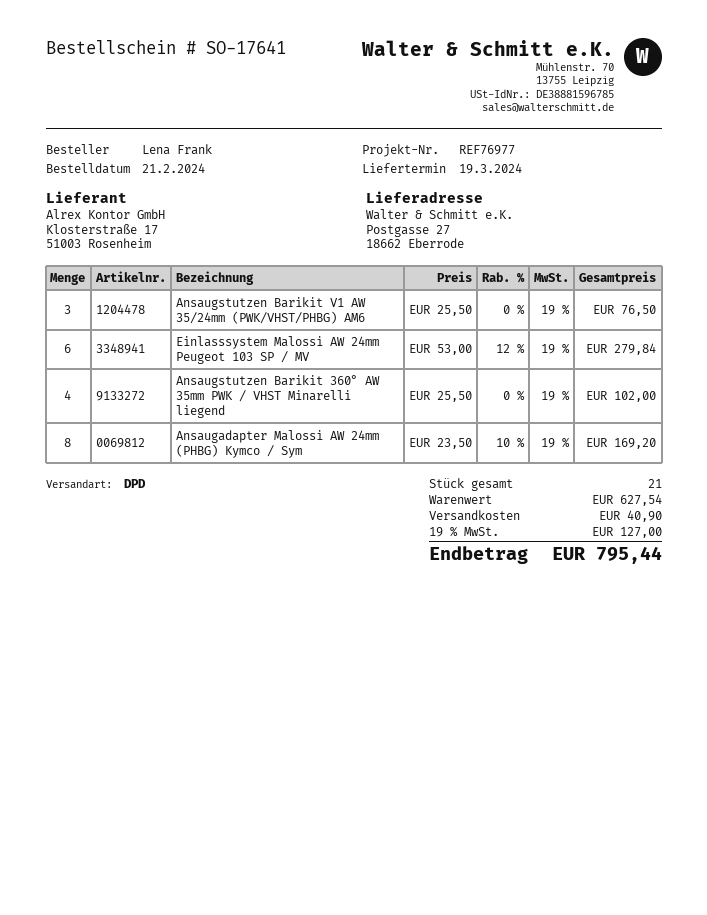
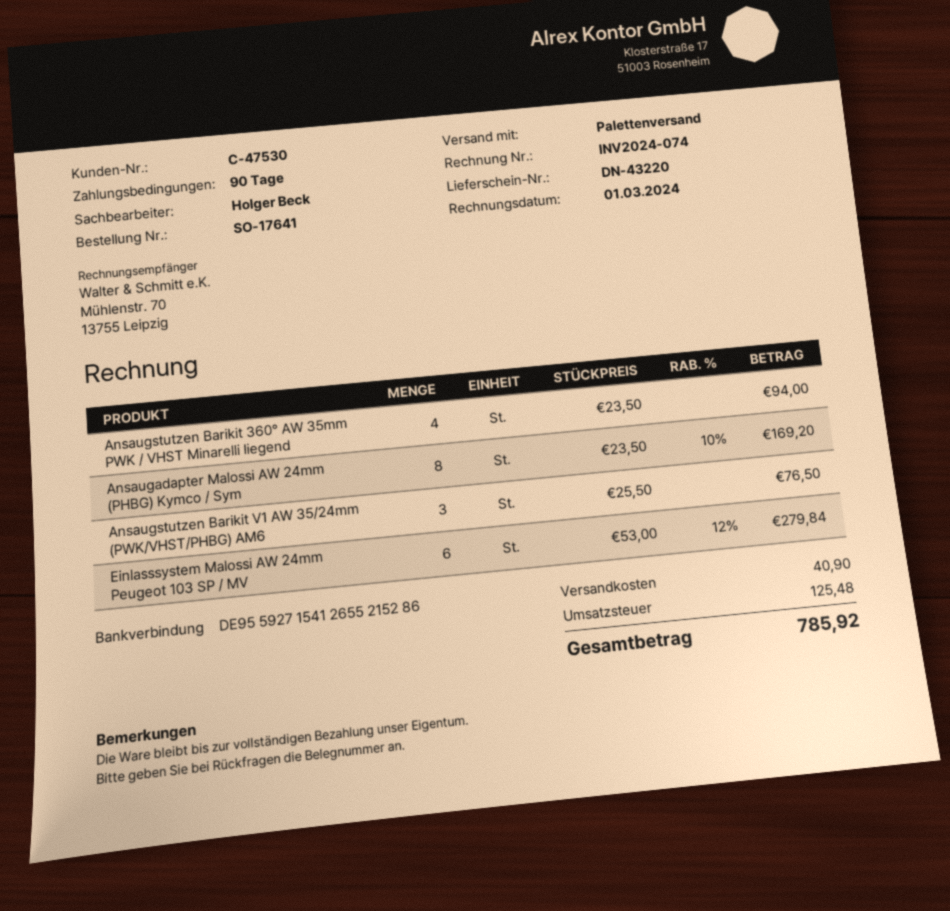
shipping method: DPD -> pallet freight
Ansaugstutzen Barikit 360° AW 35mm PWK / VHST Minarelli liegend: 4 x 25.50 = 102.00 -> 4 x 23.50 = 94.00
tax: 127.00 -> 125.48
total: 795.44 -> 785.92

